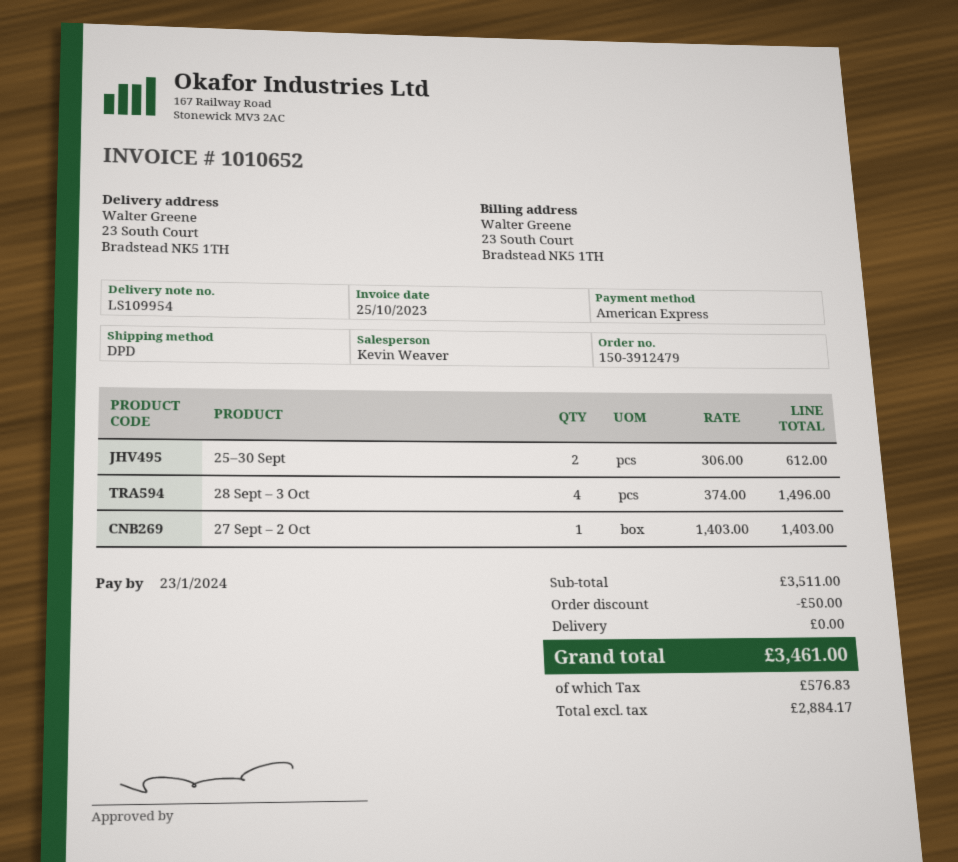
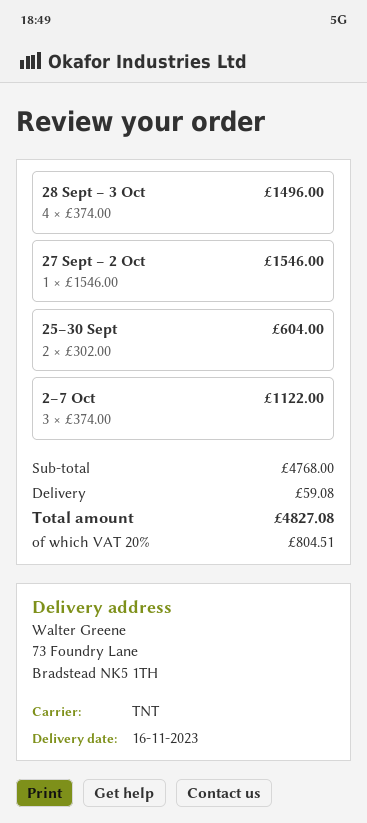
shipping method: DPD -> TNT
ship to: 23 South Court, Bradstead NK5 1TH -> 73 Foundry Lane, Bradstead NK5 1TH
25–30 Sept: 2 x 306.00 = 612.00 -> 2 x 302.00 = 604.00
27 Sept – 2 Oct: 1 x 1403.00 = 1403.00 -> 1 x 1546.00 = 1546.00
2–7 Oct: none -> 3 x 374.00 = 1122.00
subtotal: 3511.00 -> 4768.00
discount: 50.00 -> none
shipping: 0.00 -> 59.08
tax: 576.83 -> 804.51
total: 3461.00 -> 4827.08

